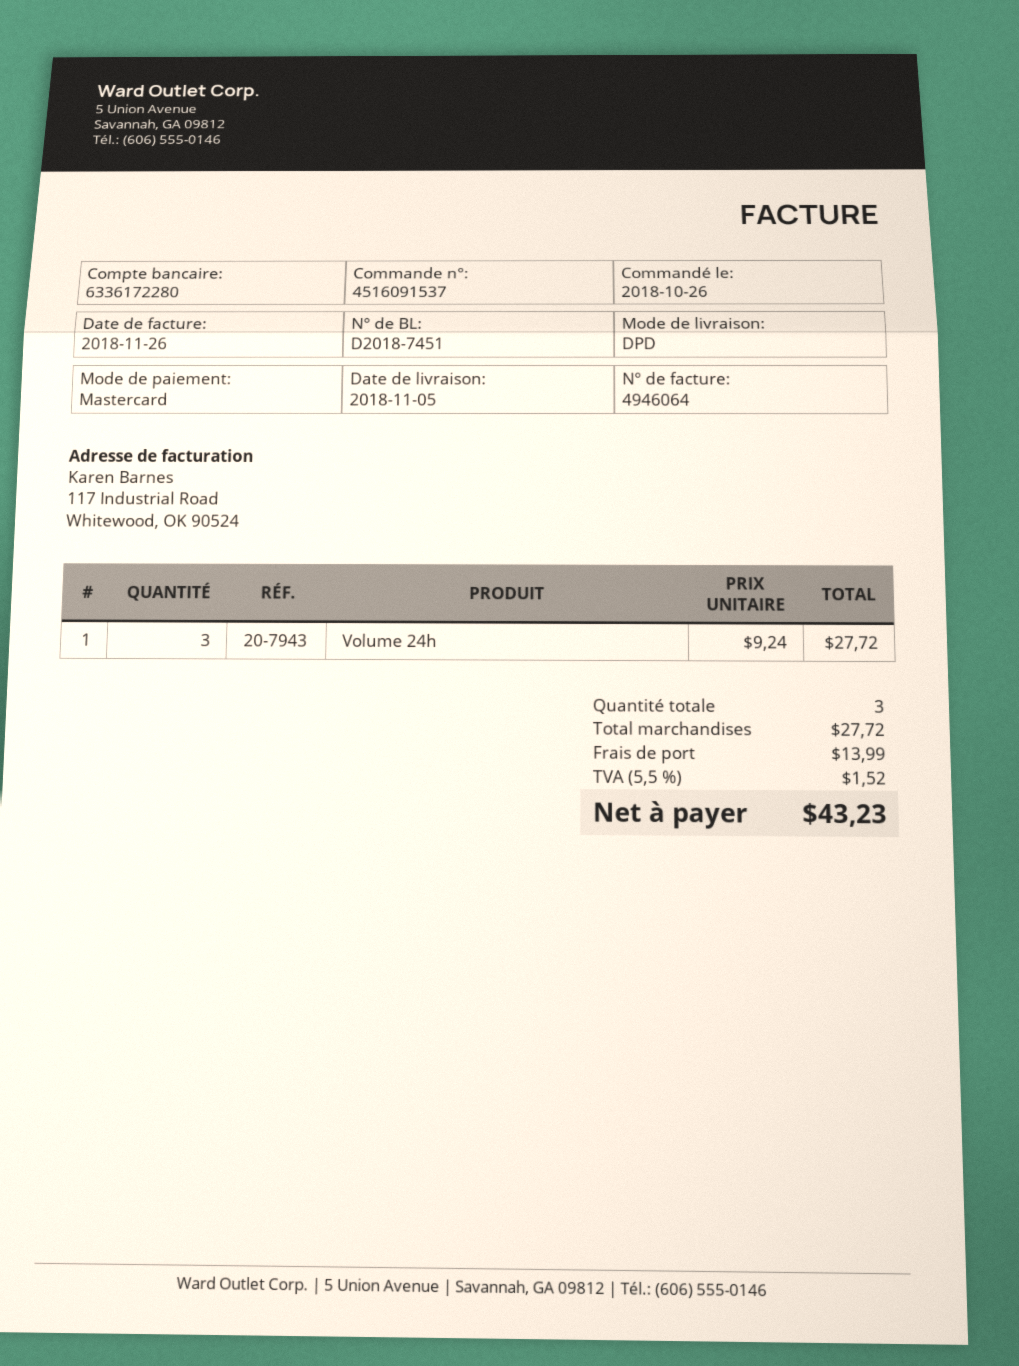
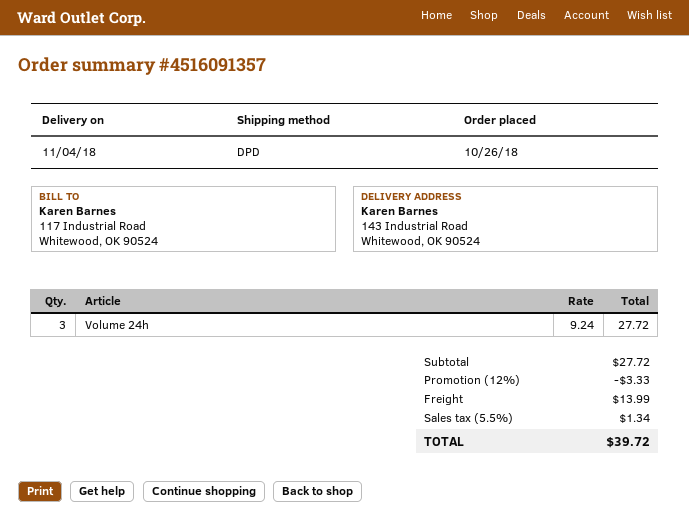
order number: 4516091537 -> 4516091357
delivery date: 2018-11-05 -> 2018-11-04
discount: none -> 12% = 3.33
tax: 5.5% = 1.52 -> 5.5% = 1.34
total: 43.23 -> 39.72

